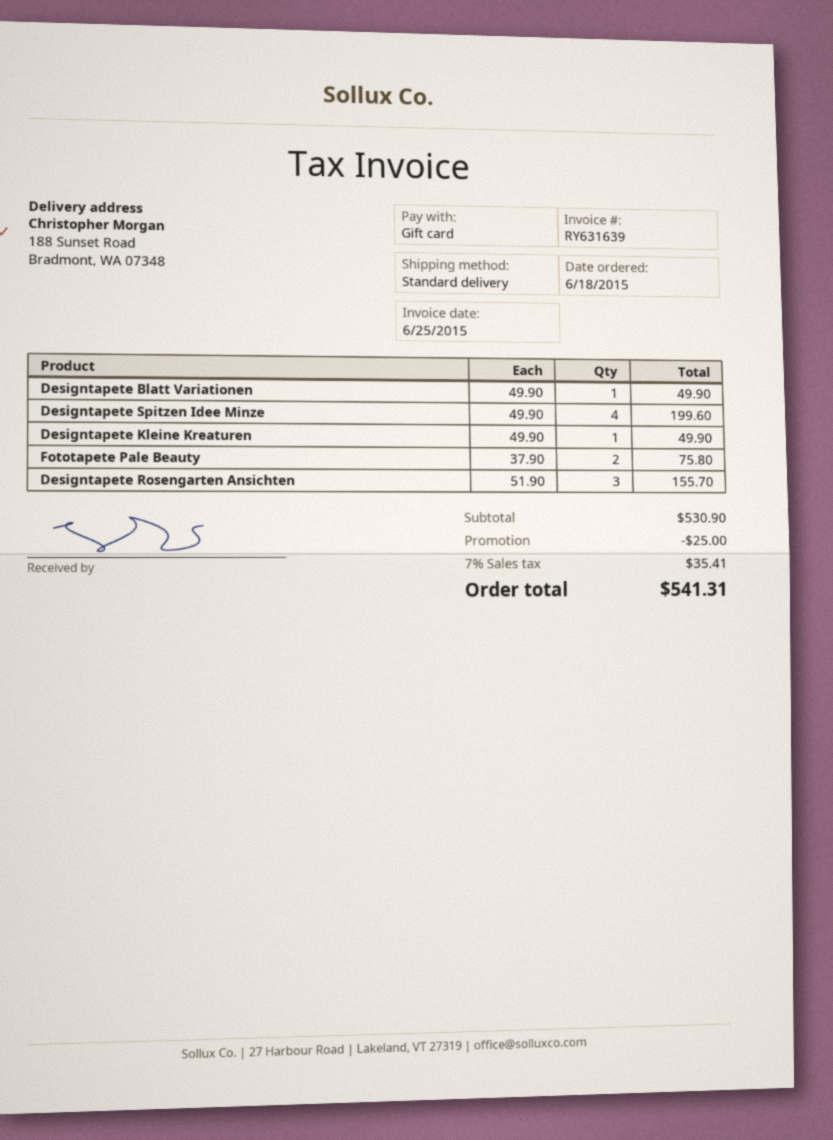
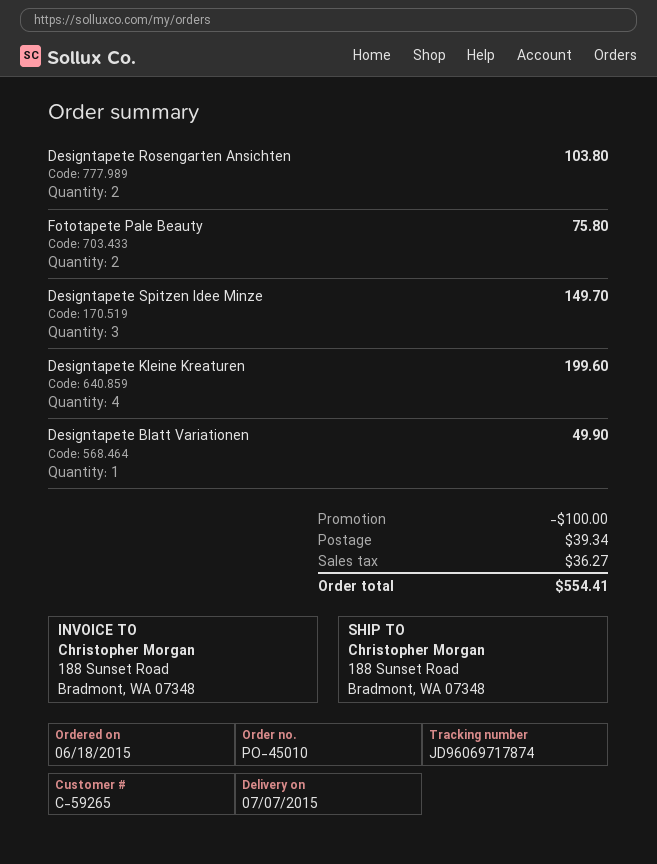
Designtapete Spitzen Idee Minze: 4 for 199.60 -> 3 for 149.70
Designtapete Kleine Kreaturen: 1 for 49.90 -> 4 for 199.60
Designtapete Rosengarten Ansichten: 3 for 155.70 -> 2 for 103.80
discount: 25.00 -> 100.00
shipping: none -> 39.34
tax: 35.41 -> 36.27
total: 541.31 -> 554.41

